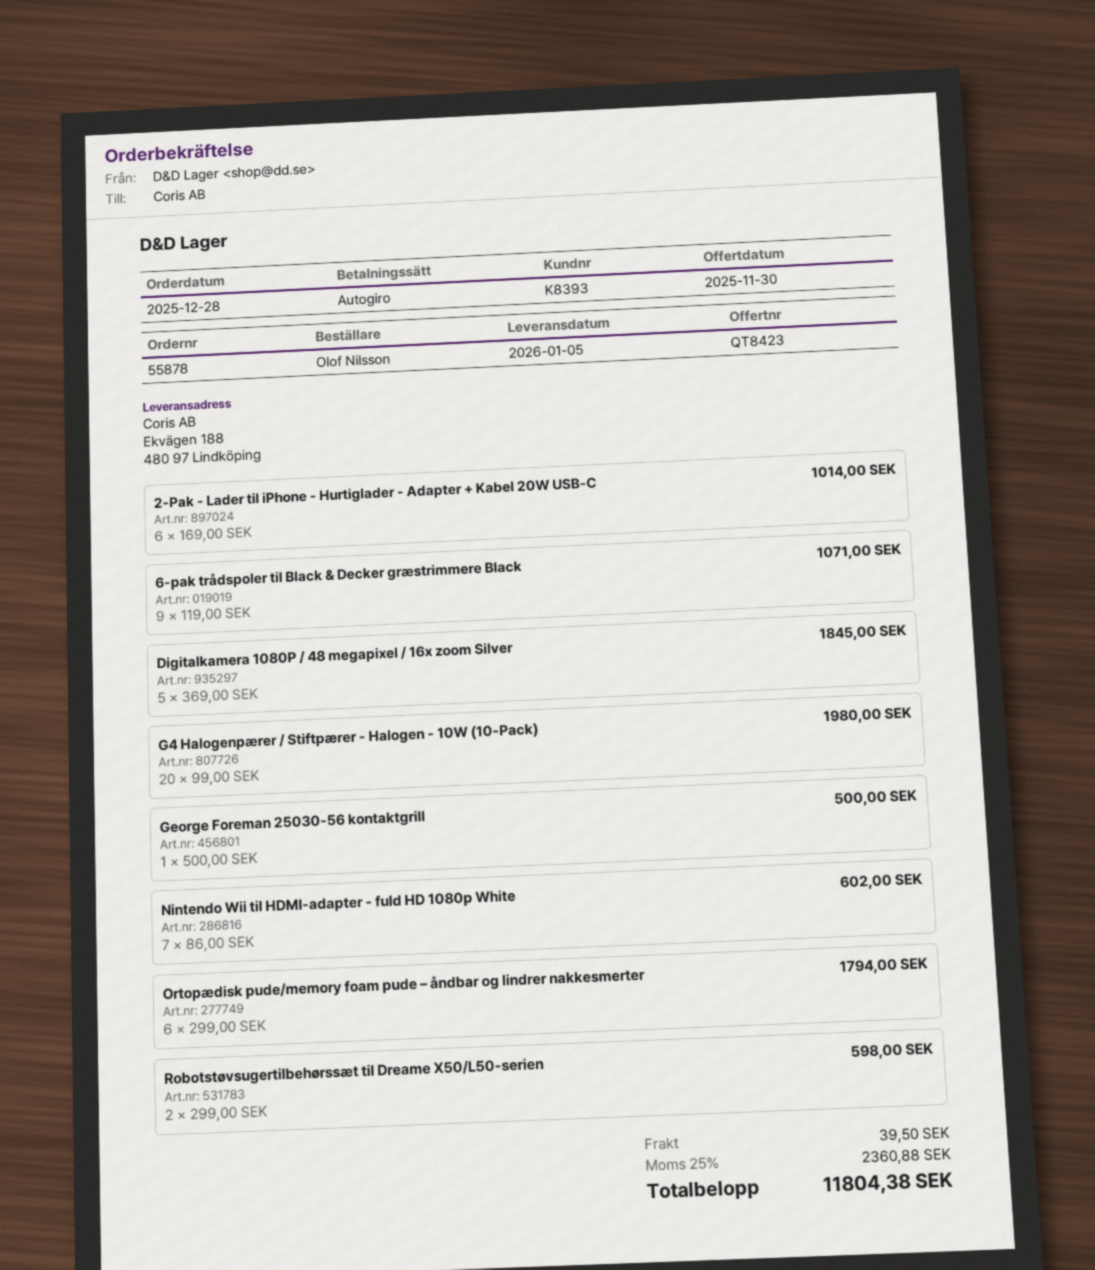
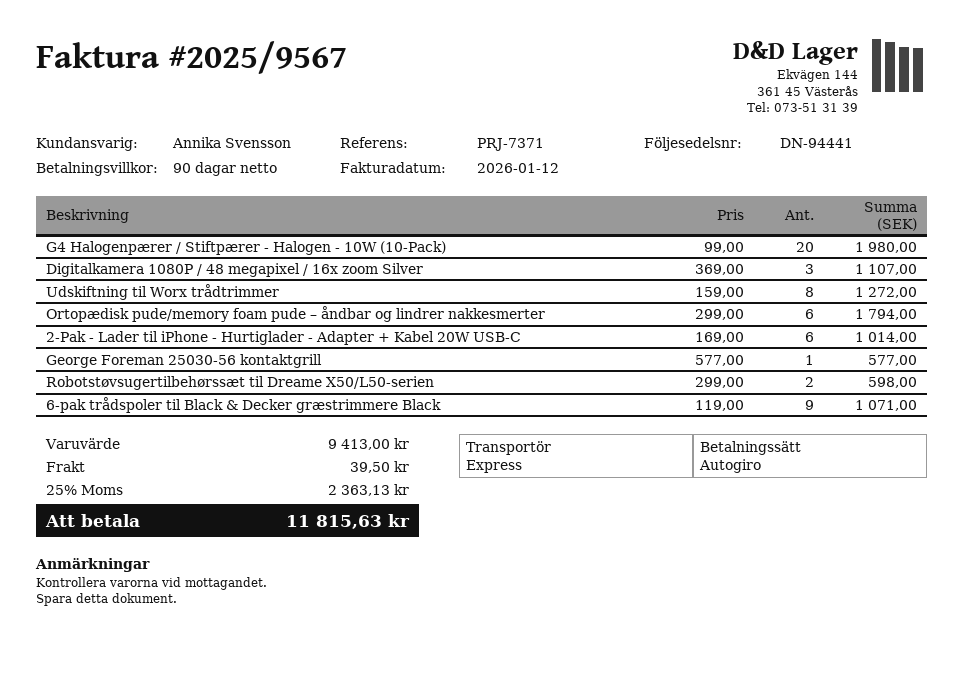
Digitalkamera 1080P / 48 megapixel / 16x zoom Silver: 5 x 369.00 = 1845.00 -> 3 x 369.00 = 1107.00
George Foreman 25030-56 kontaktgrill: 1 x 500.00 = 500.00 -> 1 x 577.00 = 577.00
Nintendo Wii til HDMI-adapter - fuld HD 1080p White: 7 x 86.00 = 602.00 -> none
Udskiftning til Worx trådtrimmer: none -> 8 x 159.00 = 1272.00
tax: 25% = 2360.88 -> 25% = 2363.13
total: 11804.38 -> 11815.63

